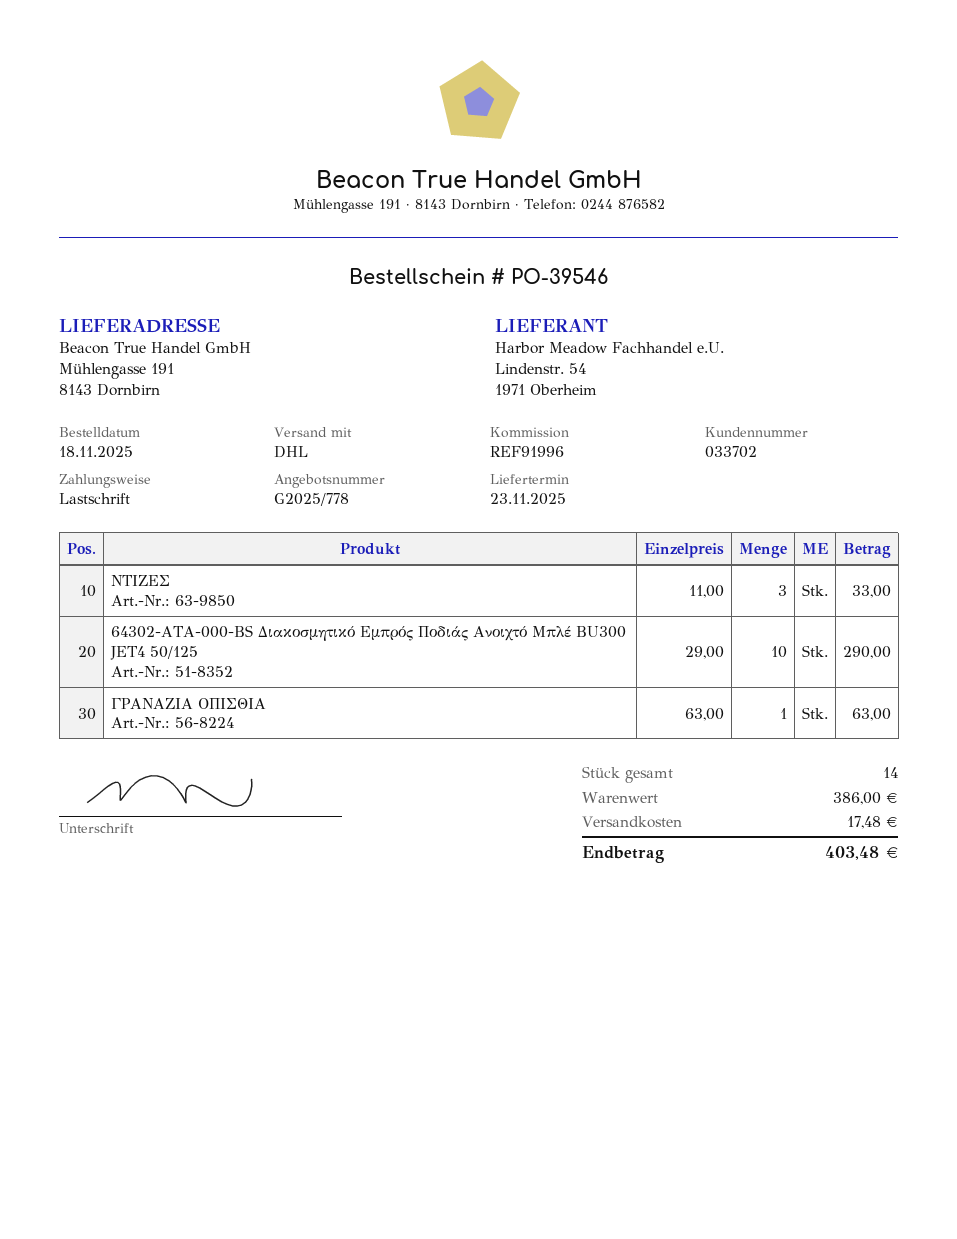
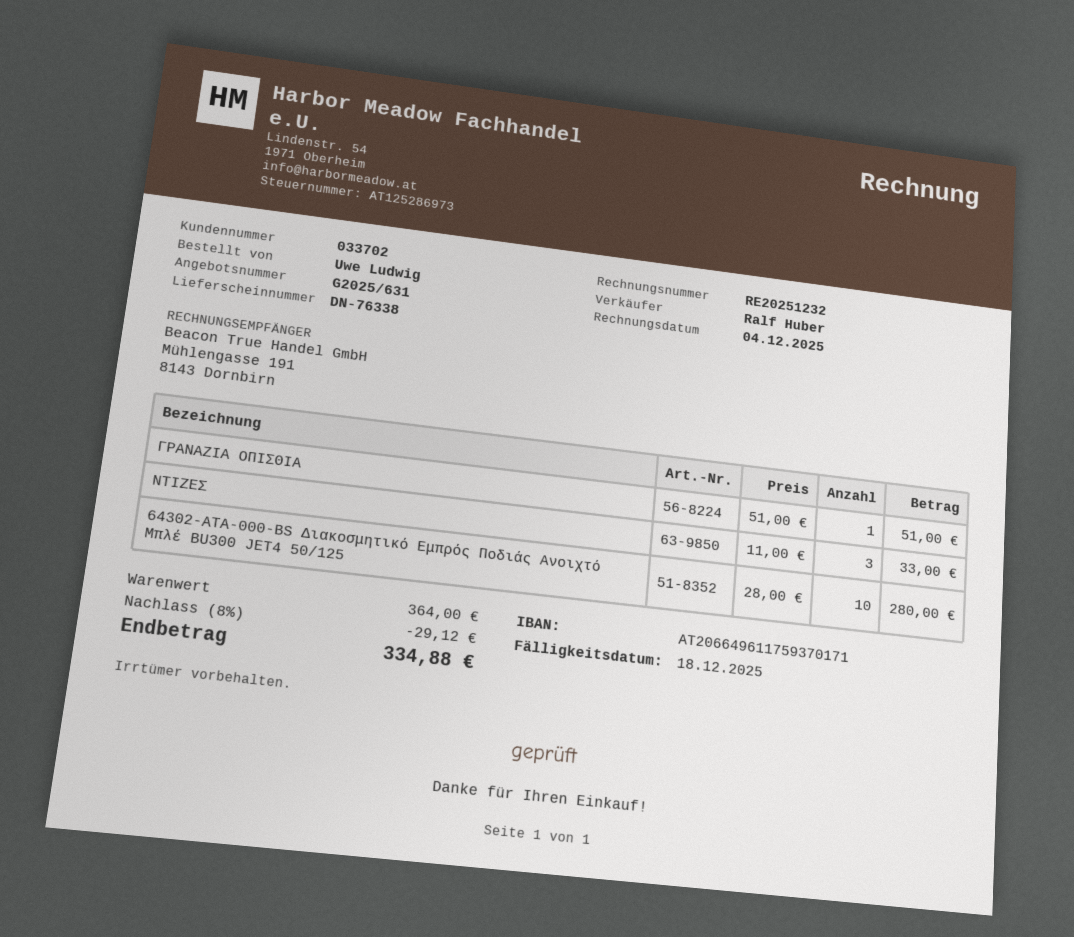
quote number: G2025/778 -> G2025/631
64302-ATA-000-BS Διακοσμητικό Εμπρός Ποδιάς Ανοιχτό Μπλέ BU300 JET4 50/125: 10 x 29.00 = 290.00 -> 10 x 28.00 = 280.00
ΓΡΑΝΑΖΙΑ ΟΠΙΣΘΙΑ: 1 x 63.00 = 63.00 -> 1 x 51.00 = 51.00
subtotal: 386.00 -> 364.00
discount: none -> 8% = 29.12
shipping: 17.48 -> none
total: 403.48 -> 334.88

